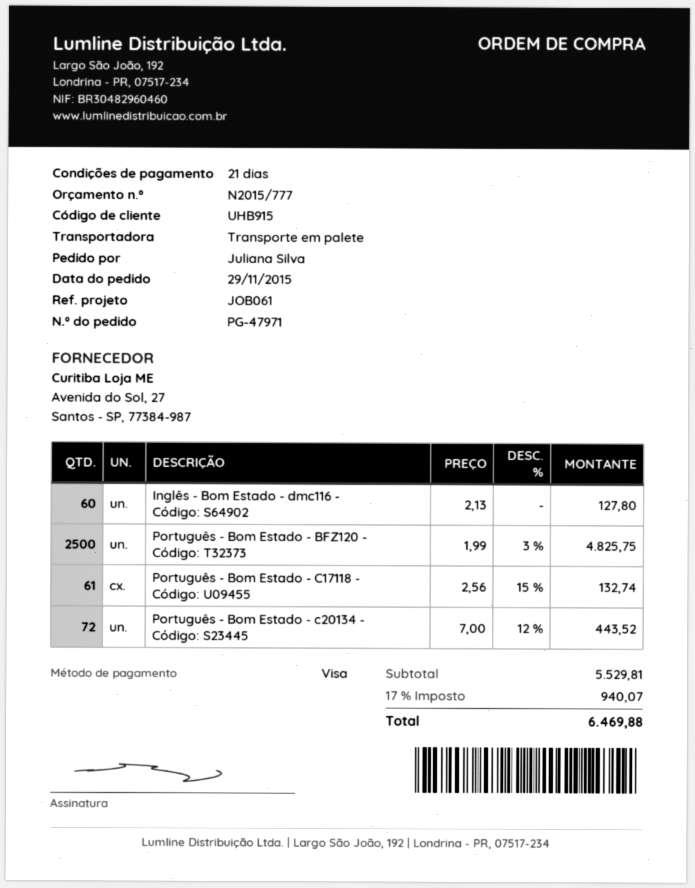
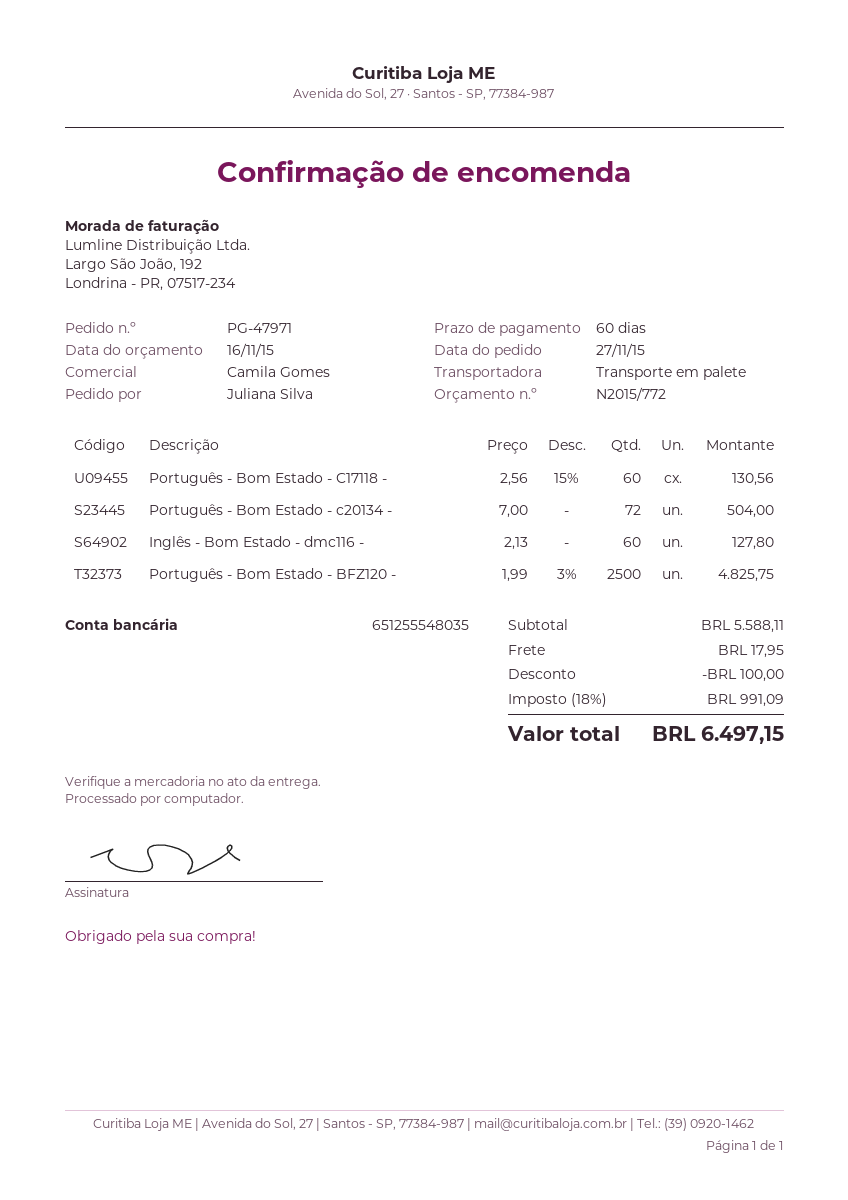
quote number: N2015/777 -> N2015/772
order date: 2015-11-29 -> 2015-11-27
payment terms: 21 days -> 60 days
Português - Bom Estado - C17118 -: 61 x 2.56 - 15% = 132.74 -> 60 x 2.56 - 15% = 130.56
Português - Bom Estado - c20134 -: 72 x 7.00 - 12% = 443.52 -> 72 x 7.00 = 504.00
subtotal: 5529.81 -> 5588.11
discount: none -> 100.00
shipping: none -> 17.95
tax: 17% = 940.07 -> 18% = 991.09
total: 6469.88 -> 6497.15

